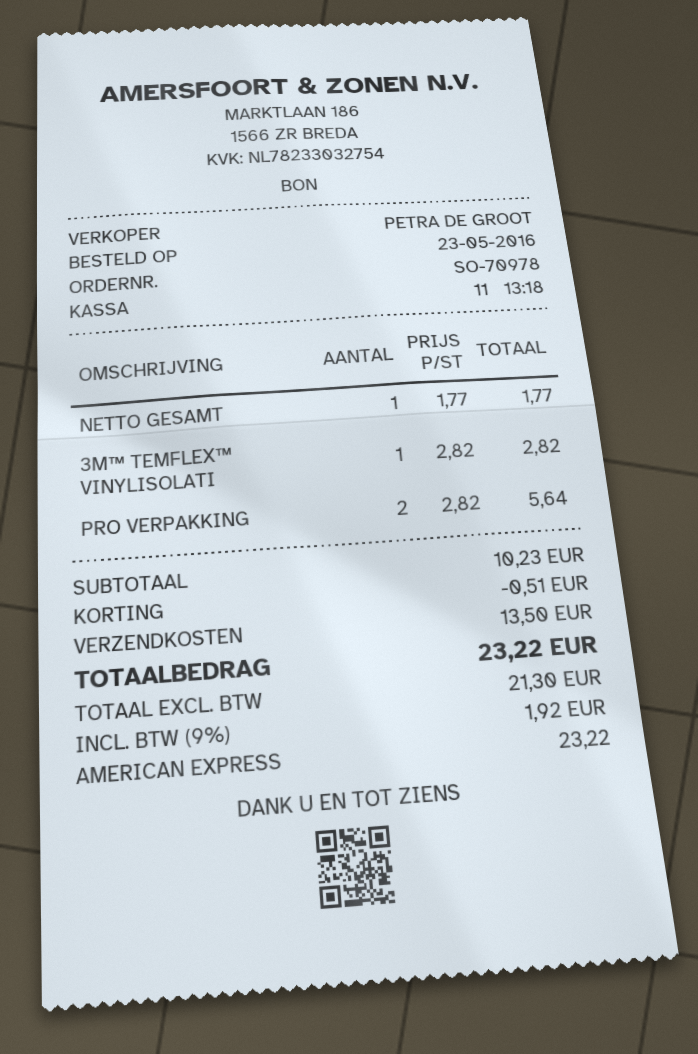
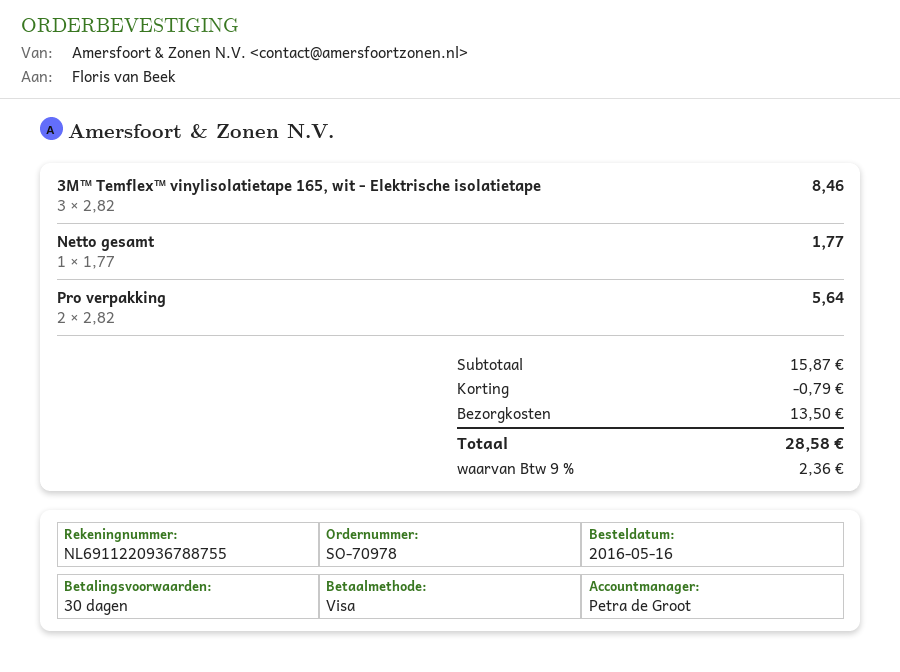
order date: 2016-05-23 -> 2016-05-16
payment method: American Express -> Visa
3M™ TEMFLEX™ VINYLISOLATI: 1 x 2.82 = 2.82 -> 3 x 2.82 = 8.46
subtotal: 10.23 -> 15.87
discount: 0.51 -> 0.79
tax: 9% = 1.92 -> 9% = 2.36
total: 23.22 -> 28.58

